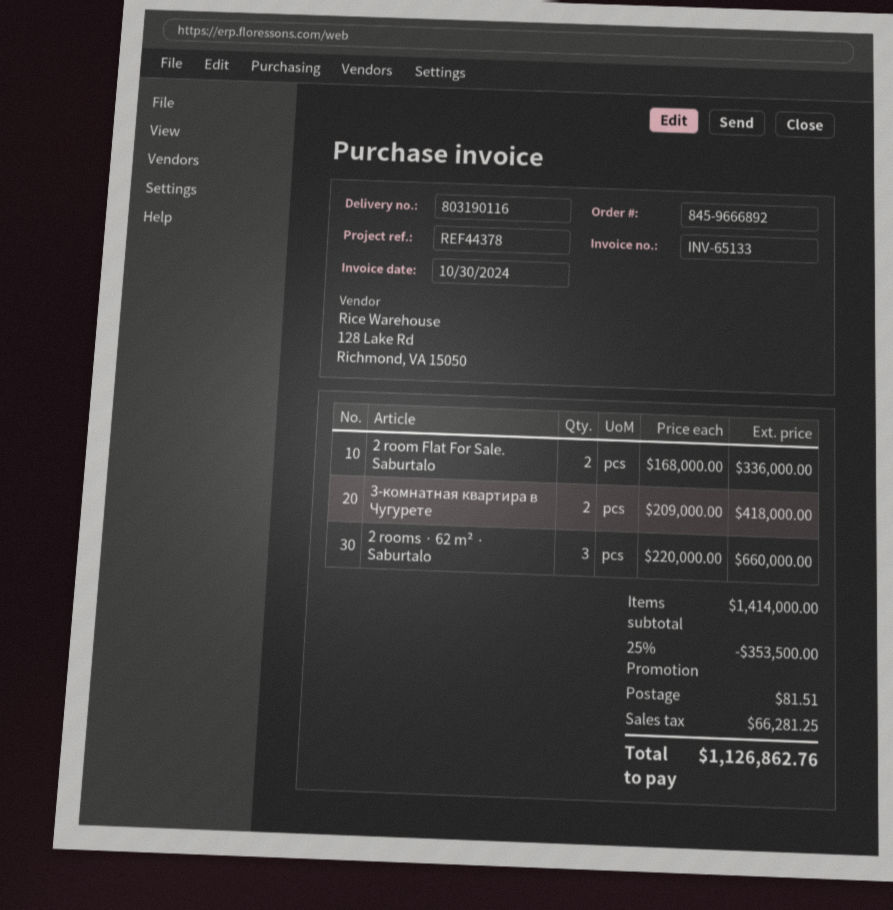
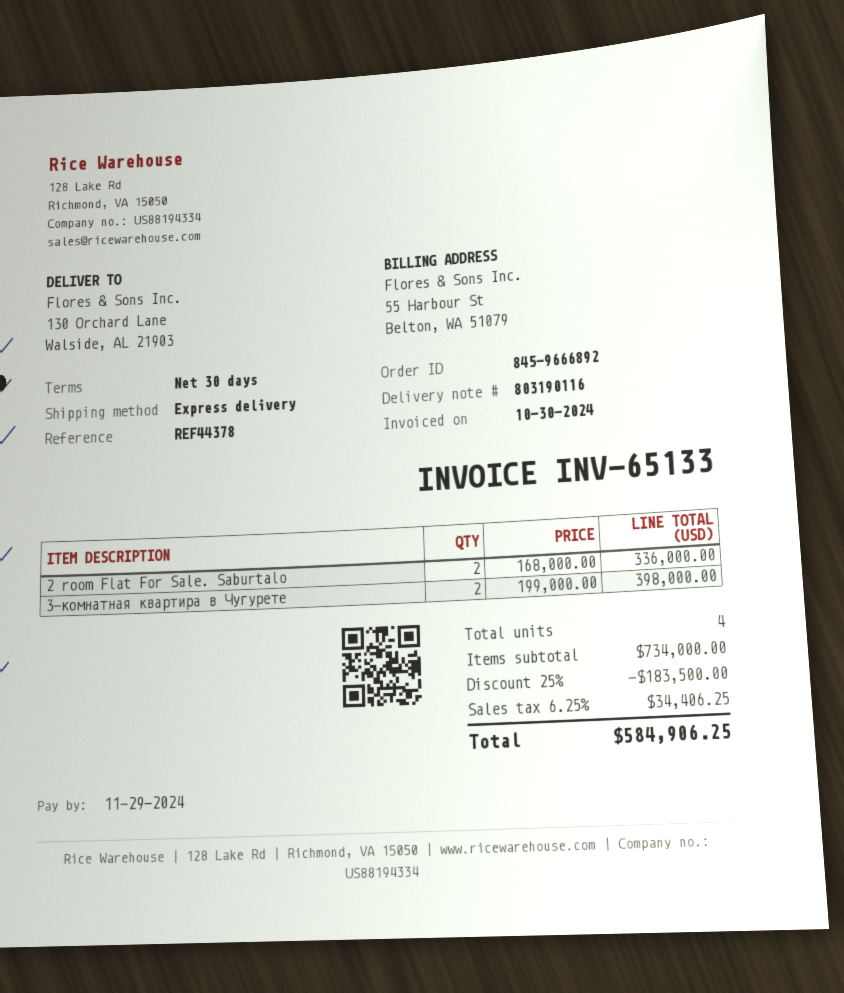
3-комнатная квартира в Чугурете: 2 x 209000.00 = 418000.00 -> 2 x 199000.00 = 398000.00
2 rooms · 62 m² · Saburtalo: 3 x 220000.00 = 660000.00 -> none
subtotal: 1414000.00 -> 734000.00
discount: 25% = 353500.00 -> 25% = 183500.00
shipping: 81.51 -> none
tax: 66281.25 -> 34406.25
total: 1126862.76 -> 584906.25

